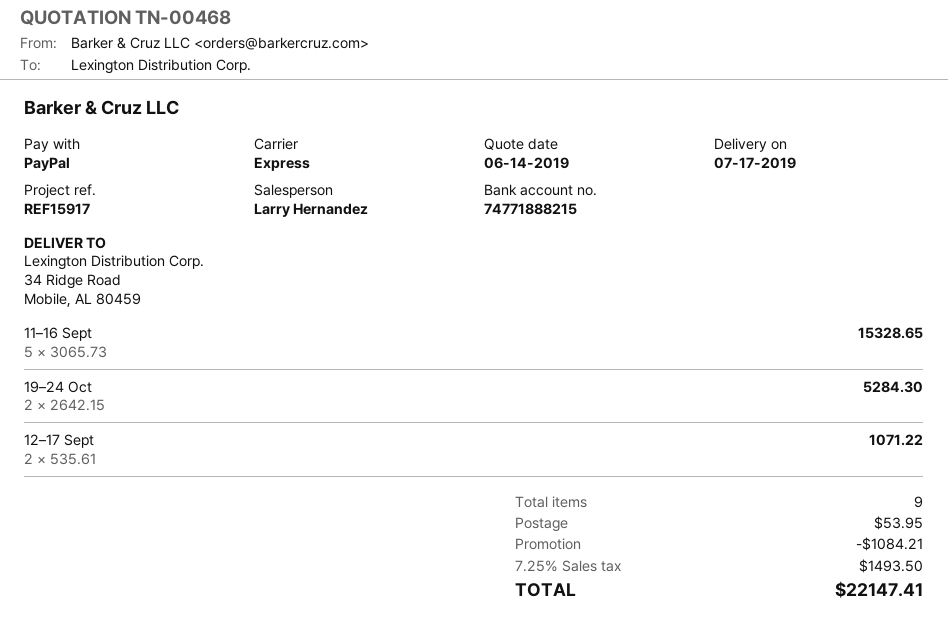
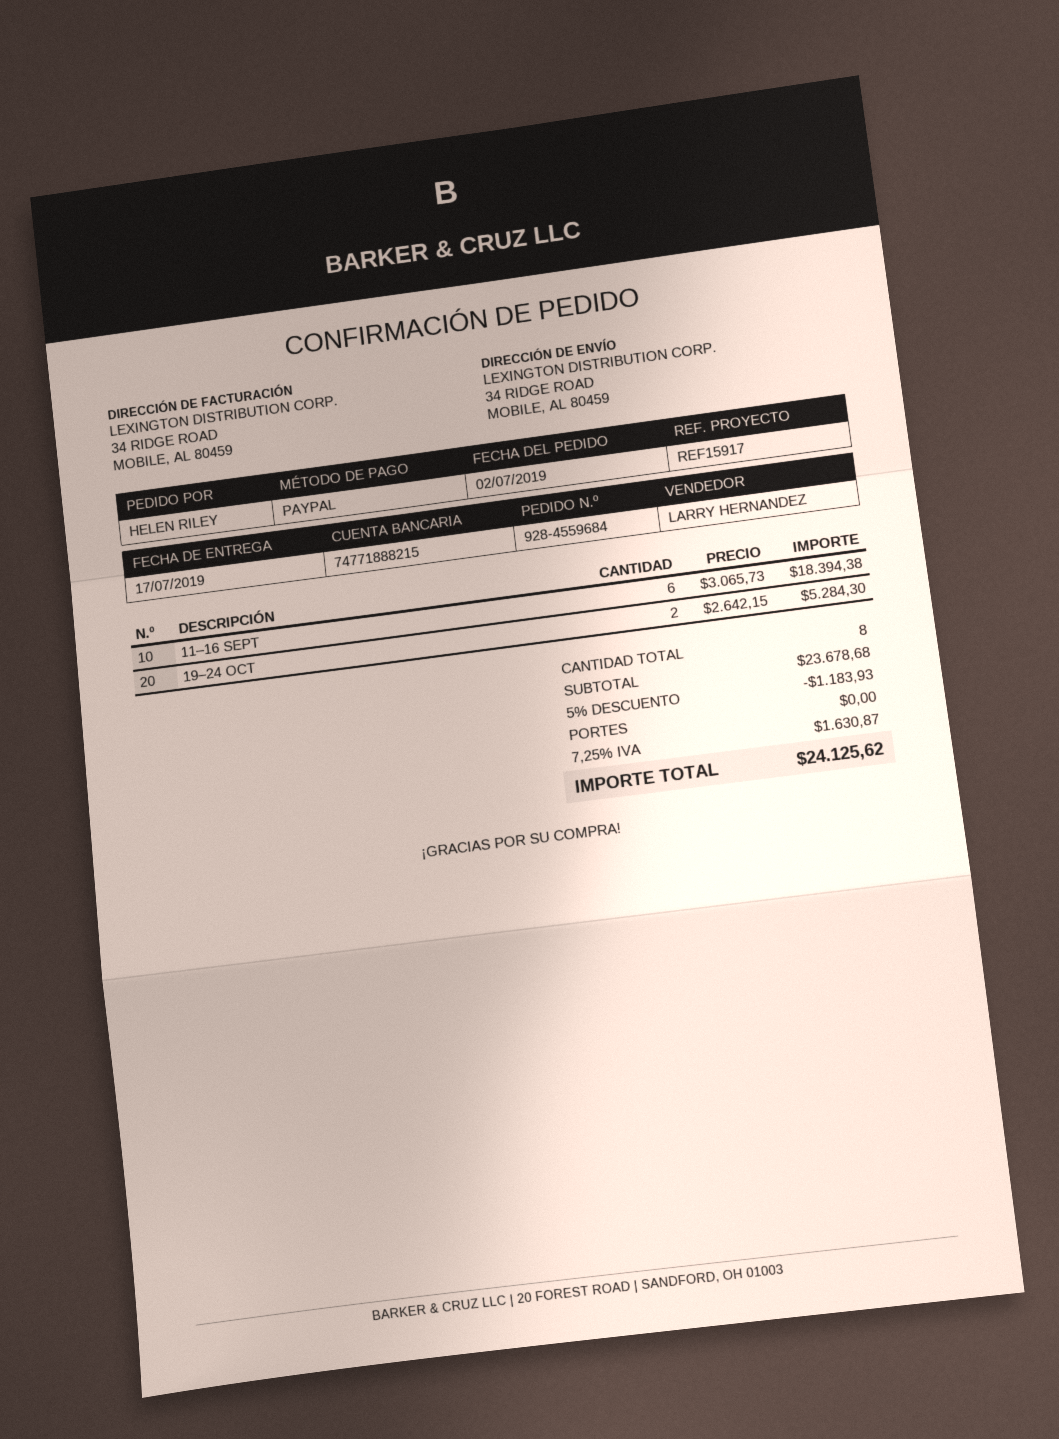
11–16 Sept: 5 x 3065.73 = 15328.65 -> 6 x 3065.73 = 18394.38
12–17 Sept: 2 x 535.61 = 1071.22 -> none
total quantity: 9 -> 8
discount: 1084.21 -> 1183.93
shipping: 53.95 -> 0.00
tax: 7.25% = 1493.50 -> 7.25% = 1630.87
total: 22147.41 -> 24125.62

